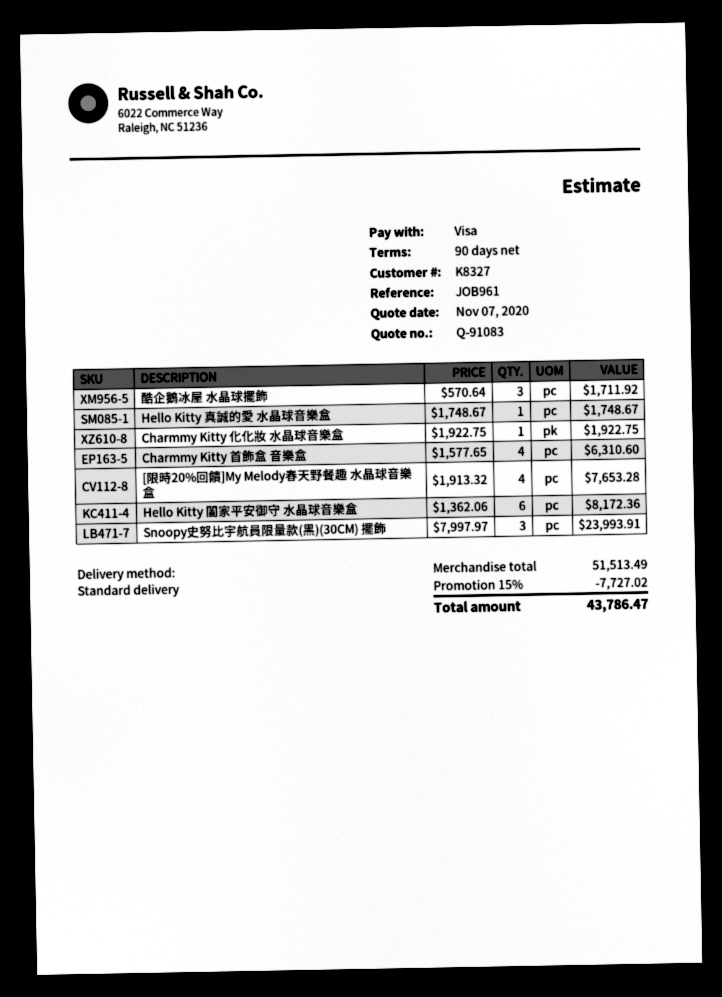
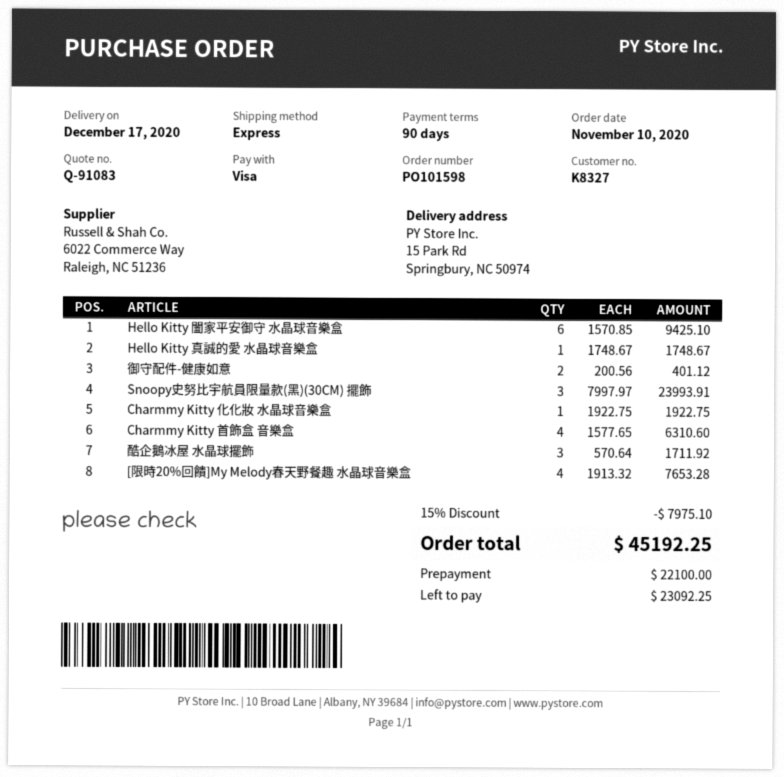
shipping method: standard -> express
Hello Kitty 闔家平安御守 水晶球音樂盒: 6 x 1362.06 = 8172.36 -> 6 x 1570.85 = 9425.10
御守配件-健康如意: none -> 2 x 200.56 = 401.12
discount: 15% = 7727.02 -> 15% = 7975.10
total: 43786.47 -> 45192.25

